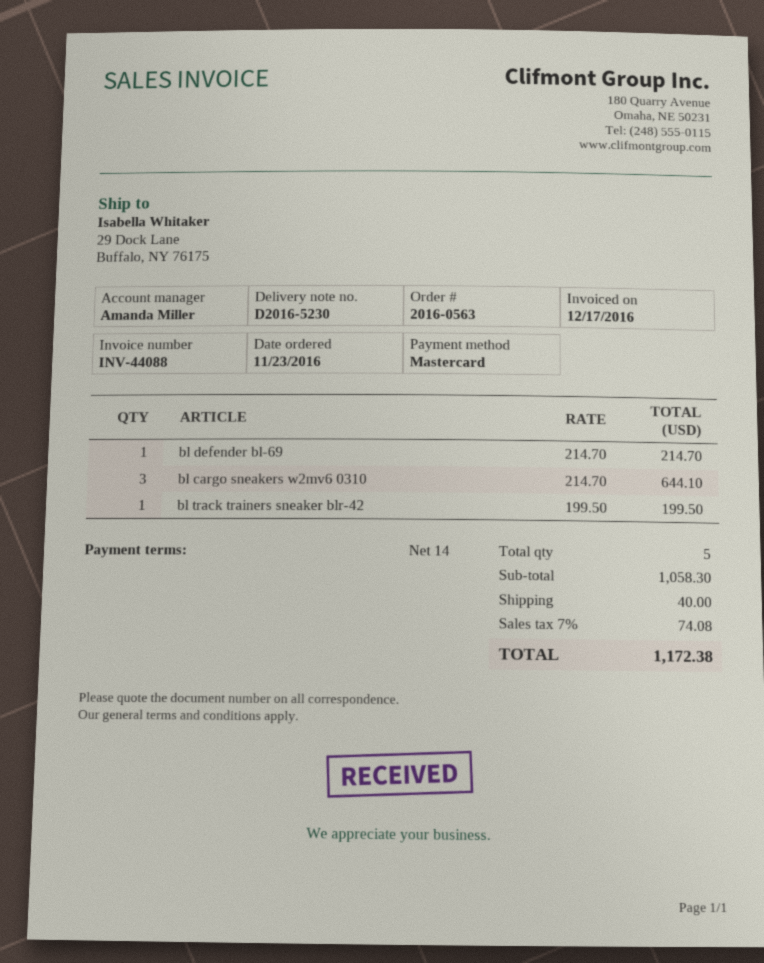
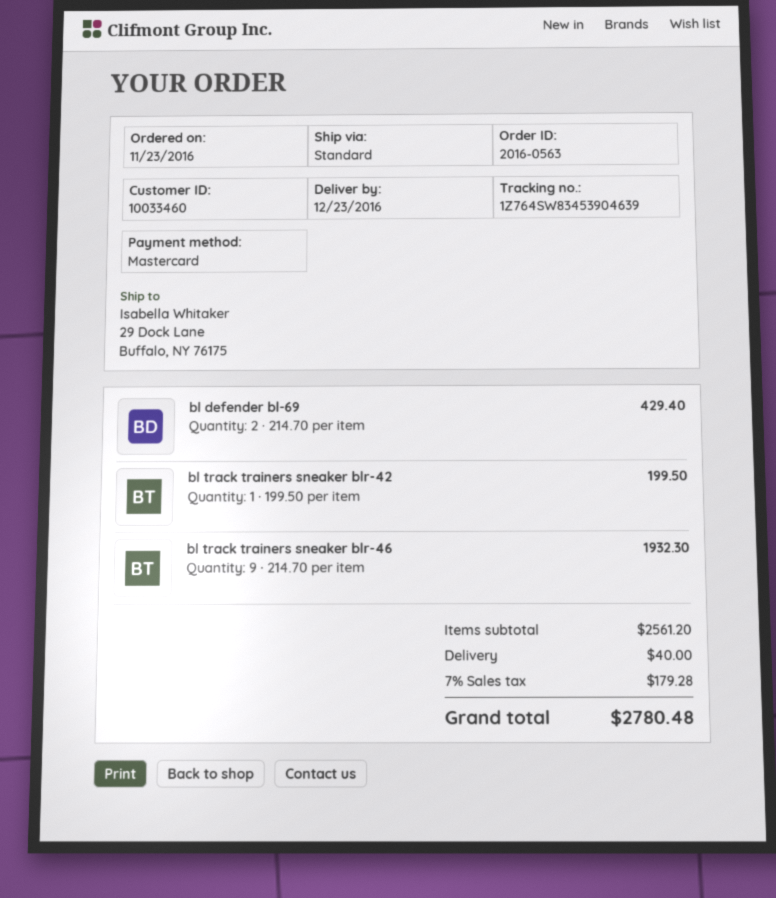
bl defender bl-69: 1 x 214.70 = 214.70 -> 2 x 214.70 = 429.40
bl cargo sneakers w2mv6 0310: 3 x 214.70 = 644.10 -> none
bl track trainers sneaker blr-46: none -> 9 x 214.70 = 1932.30
subtotal: 1058.30 -> 2561.20
tax: 7% = 74.08 -> 7% = 179.28
total: 1172.38 -> 2780.48

